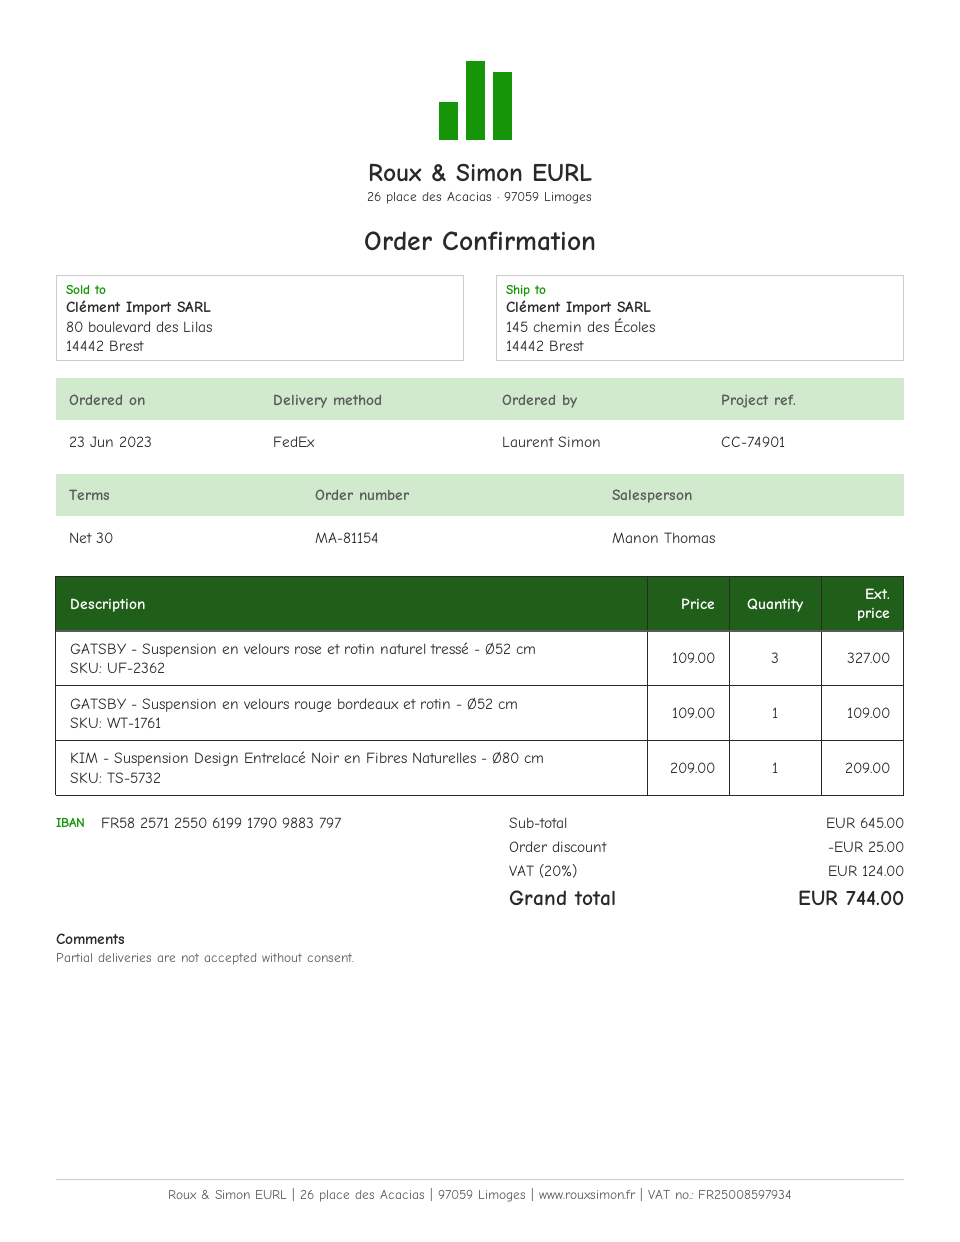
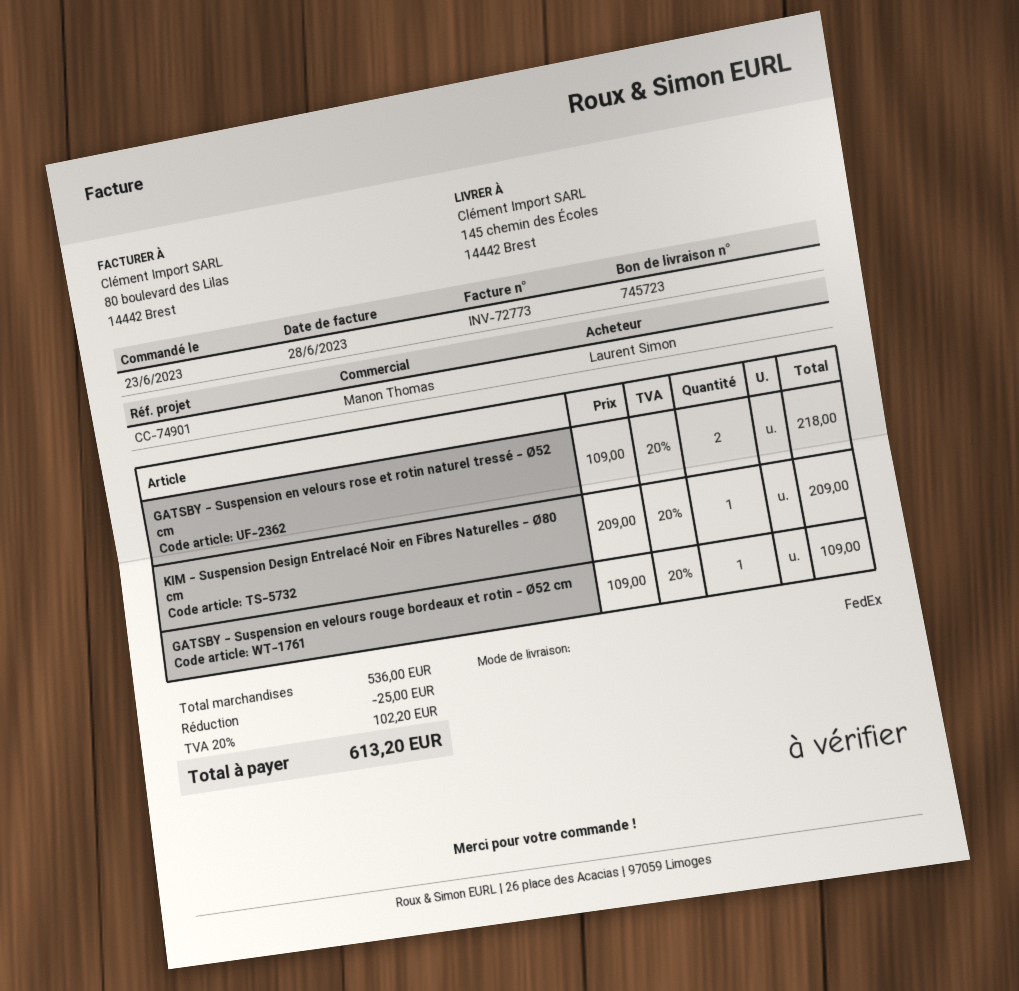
GATSBY - Suspension en velours rose et rotin naturel tressé - Ø52 cm: 3 x 109.00 = 327.00 -> 2 x 109.00 = 218.00
subtotal: 645.00 -> 536.00
tax: 20% = 124.00 -> 20% = 102.20
total: 744.00 -> 613.20

